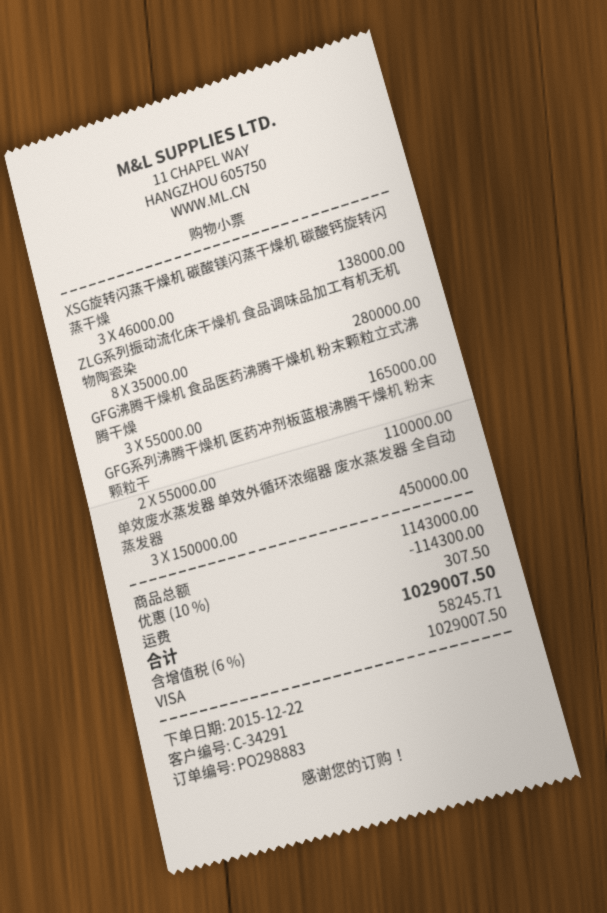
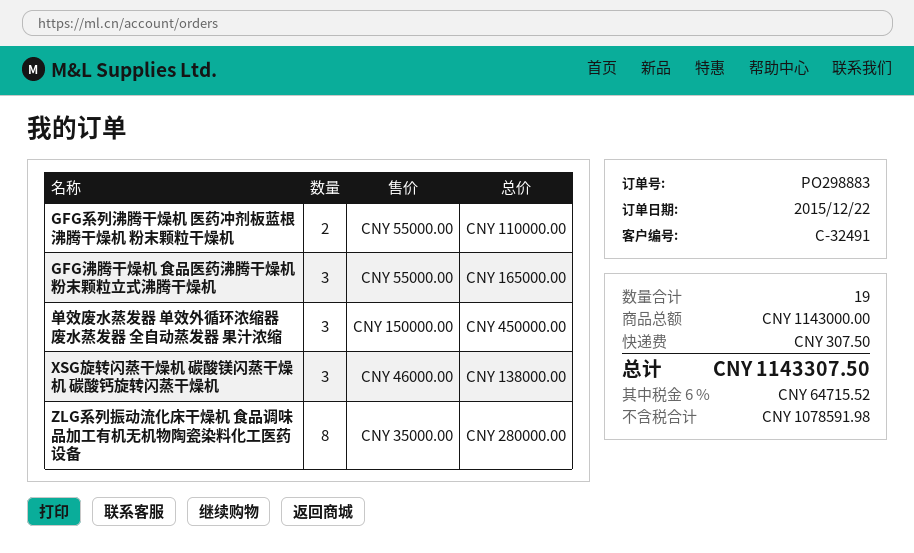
customer number: C-34291 -> C-32491
discount: 10% = 114300.00 -> none
tax: 6% = 58245.71 -> 6% = 64715.52
total: 1029007.50 -> 1143307.50

